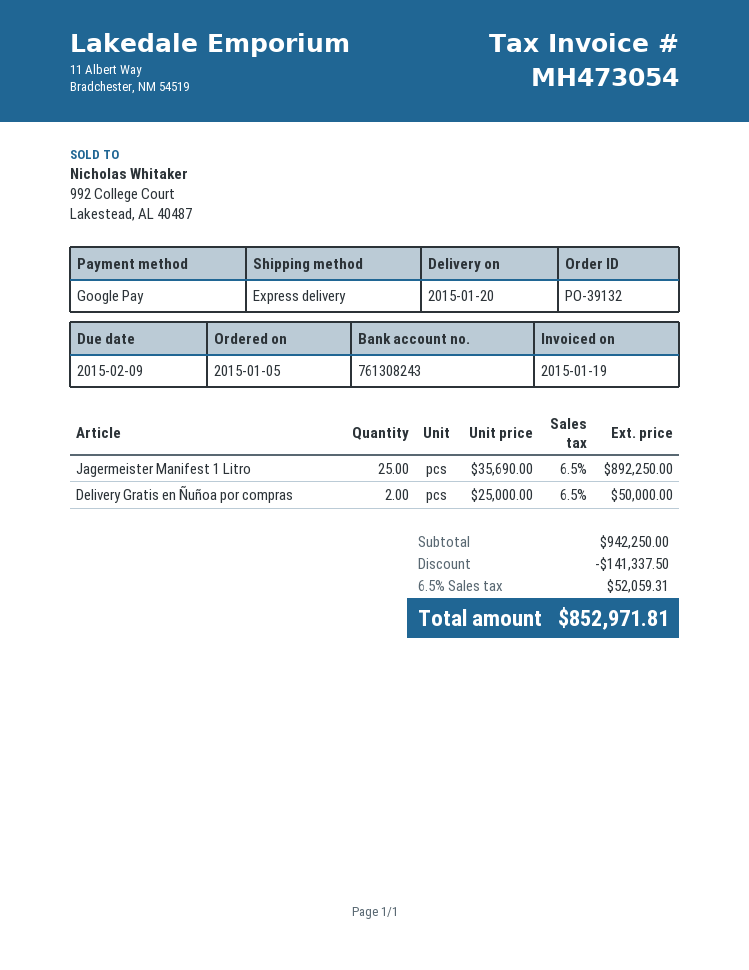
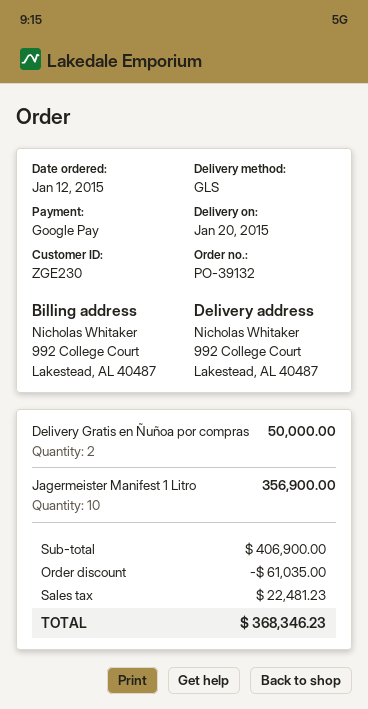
order date: 2015-01-05 -> 2015-01-12
shipping method: express -> GLS
Jagermeister Manifest 1 Litro: 25 for 892250.00 -> 10 for 356900.00
subtotal: 942250.00 -> 406900.00
discount: 141337.50 -> 61035.00
tax: 52059.31 -> 22481.23
total: 852971.81 -> 368346.23

